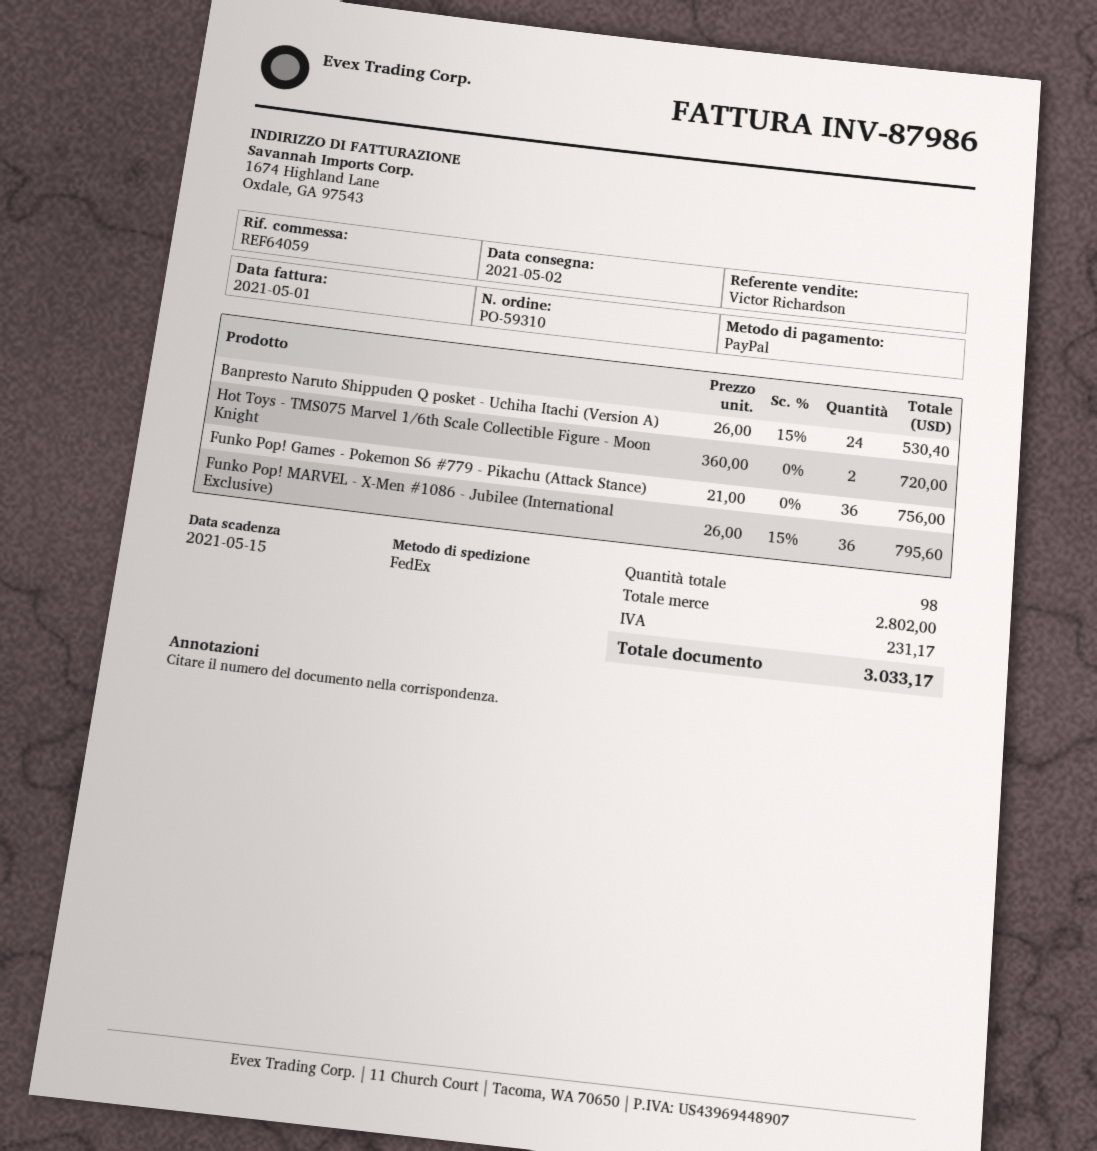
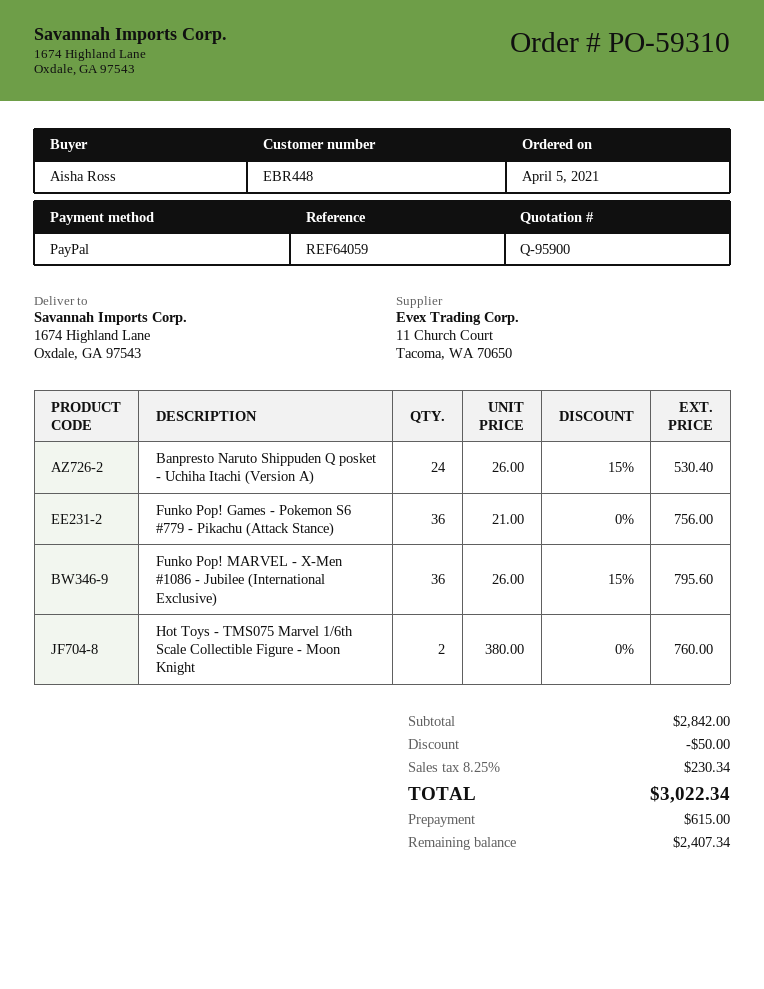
Hot Toys - TMS075 Marvel 1/6th Scale Collectible Figure - Moon Knight: 2 x 360.00 = 720.00 -> 2 x 380.00 = 760.00
subtotal: 2802.00 -> 2842.00
discount: none -> 50.00
tax: 231.17 -> 230.34
total: 3033.17 -> 3022.34

